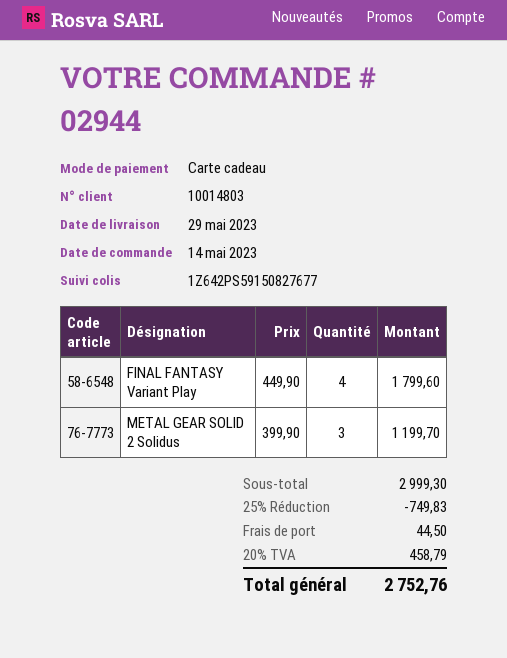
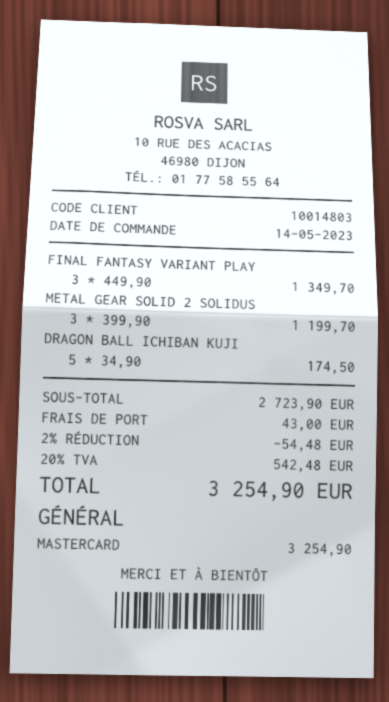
payment method: gift card -> Mastercard
FINAL FANTASY Variant Play: 4 x 449.90 = 1799.60 -> 3 x 449.90 = 1349.70
DRAGON BALL ICHIBAN KUJI: none -> 5 x 34.90 = 174.50
subtotal: 2999.30 -> 2723.90
discount: 25% = 749.83 -> 2% = 54.48
shipping: 44.50 -> 43.00
tax: 20% = 458.79 -> 20% = 542.48
total: 2752.76 -> 3254.90

